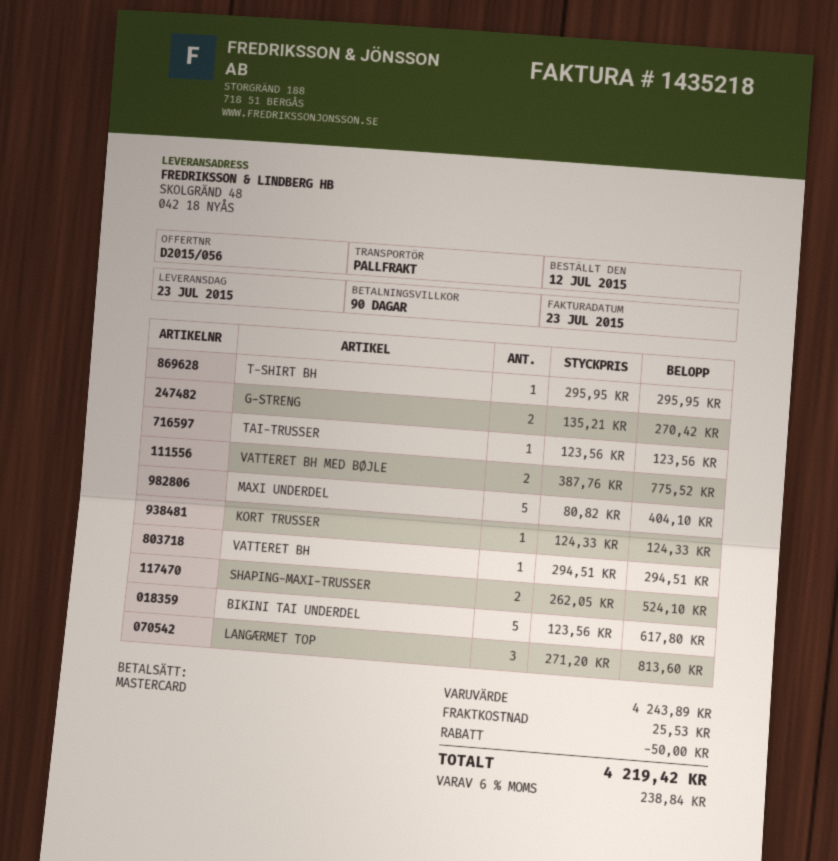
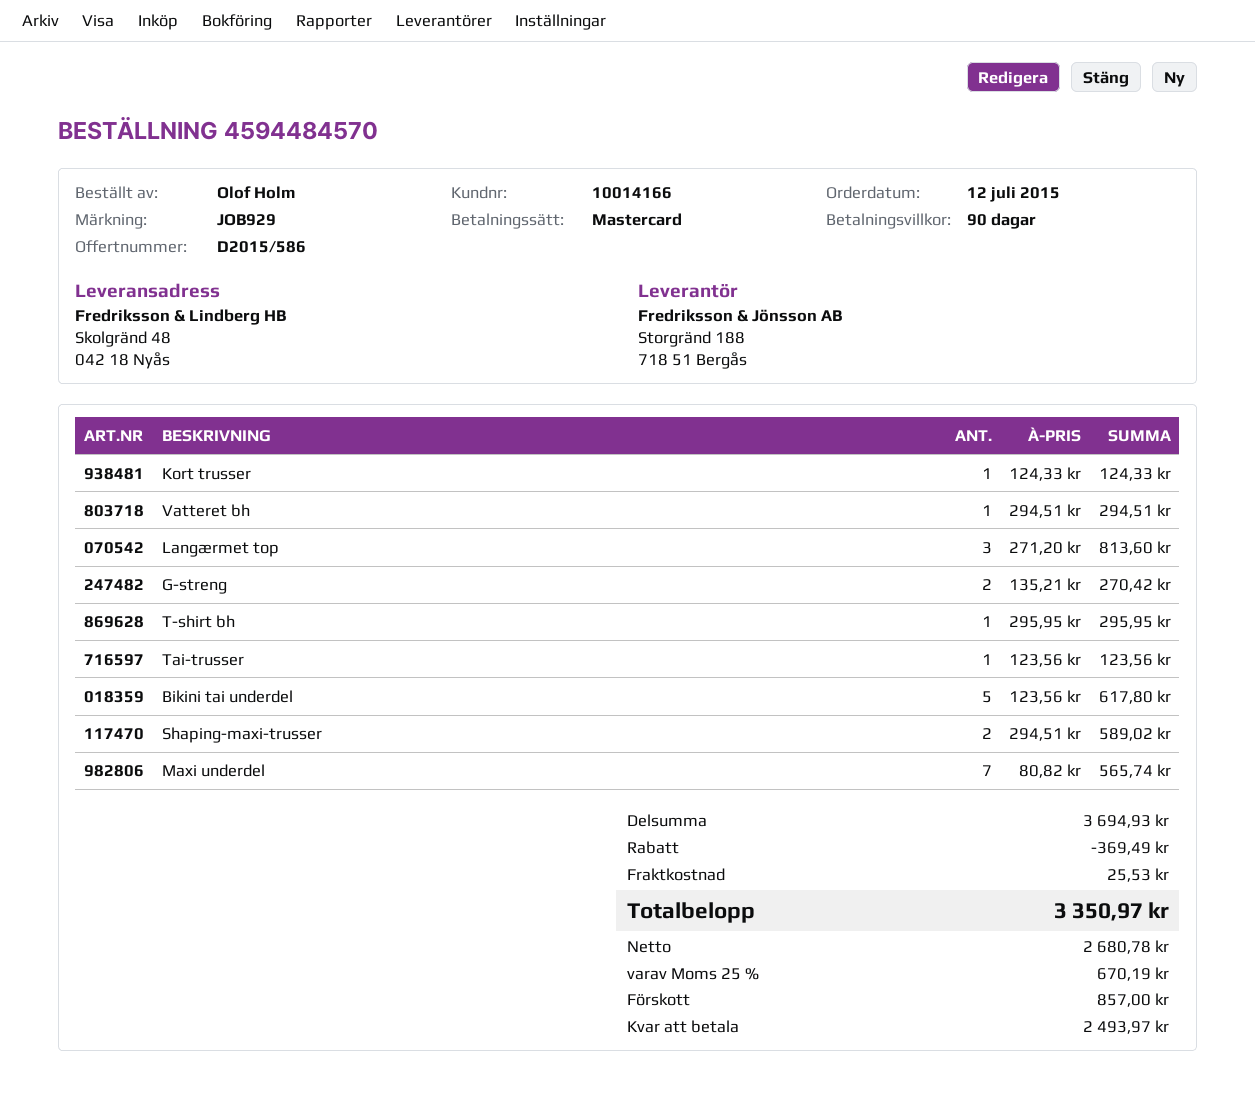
quote number: D2015/056 -> D2015/586
VATTERET BH MED BØJLE: 2 x 387.76 = 775.52 -> none
MAXI UNDERDEL: 5 x 80.82 = 404.10 -> 7 x 80.82 = 565.74
SHAPING-MAXI-TRUSSER: 2 x 262.05 = 524.10 -> 2 x 294.51 = 589.02
subtotal: 4243.89 -> 3694.93
discount: 50.00 -> 369.49
tax: 6% = 238.84 -> 25% = 670.19
total: 4219.42 -> 3350.97

